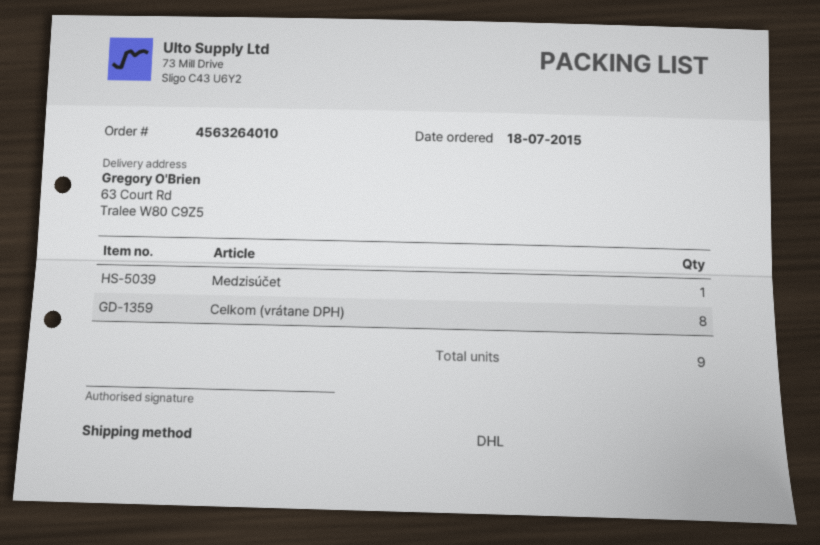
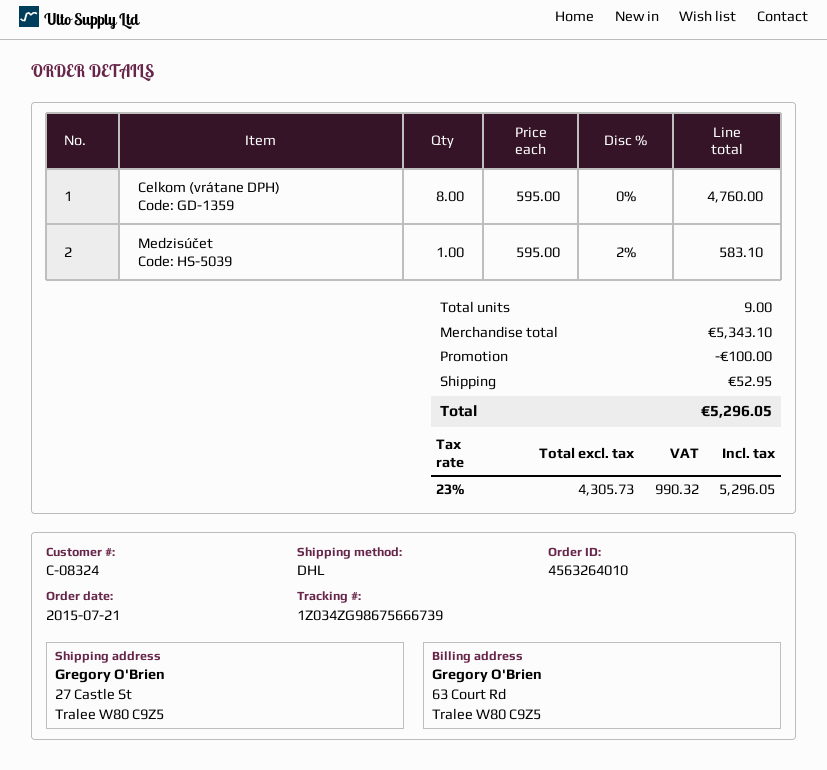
order date: 2015-07-18 -> 2015-07-21
ship to: 63 Court Rd, Tralee W80 C9Z5 -> 27 Castle St, Tralee W80 C9Z5

